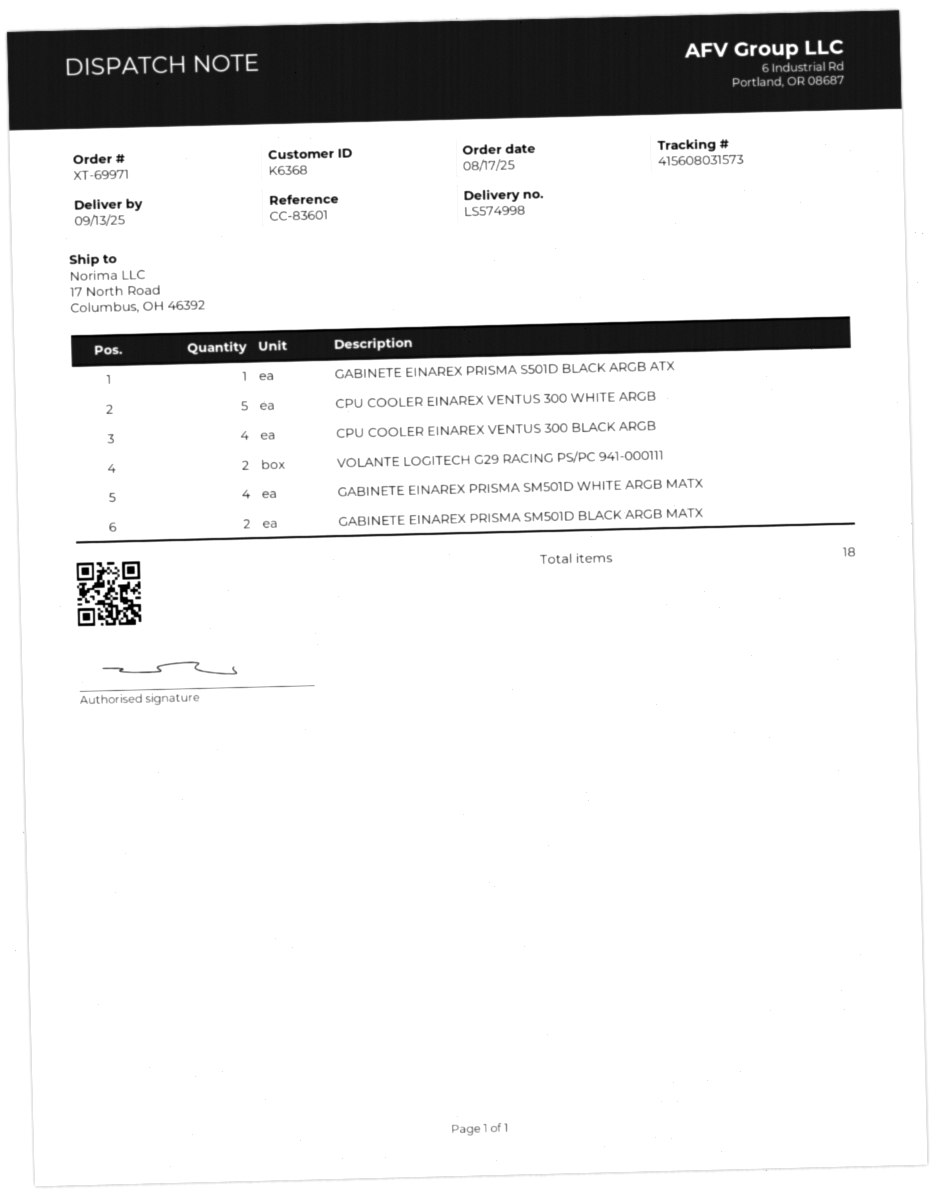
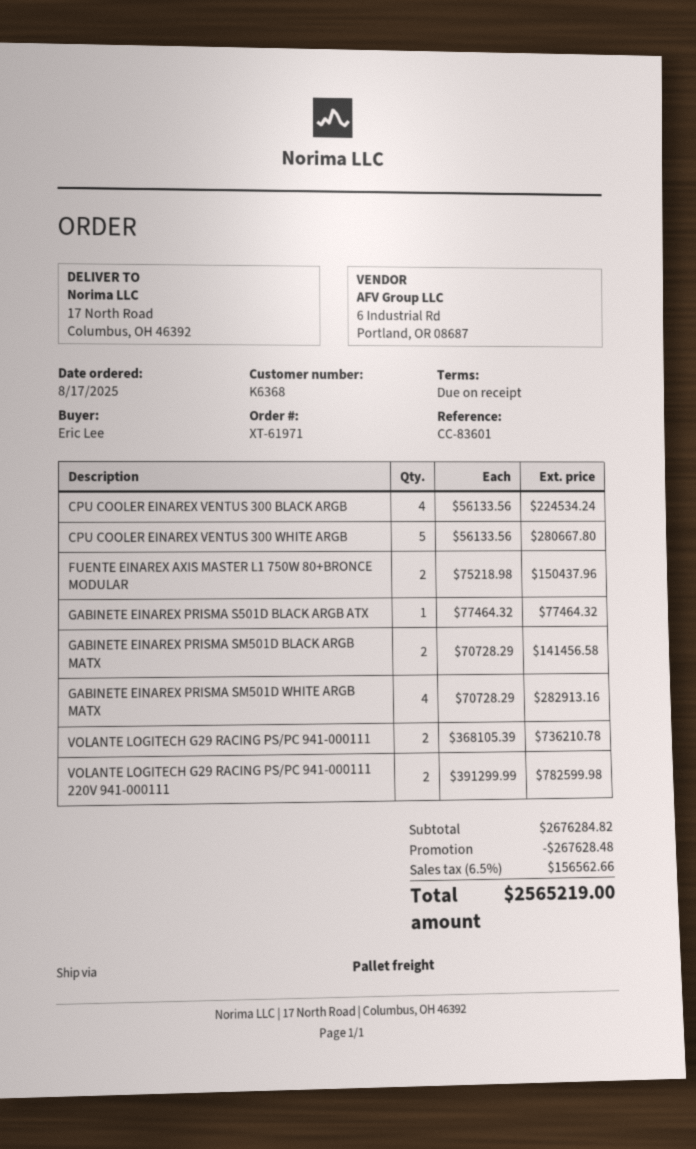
order number: XT-69971 -> XT-61971
FUENTE EINAREX AXIS MASTER L1 750W 80+BRONCE MODULAR: none -> 2
VOLANTE LOGITECH G29 RACING PS/PC 941-000111 220V 941-000111: none -> 2

